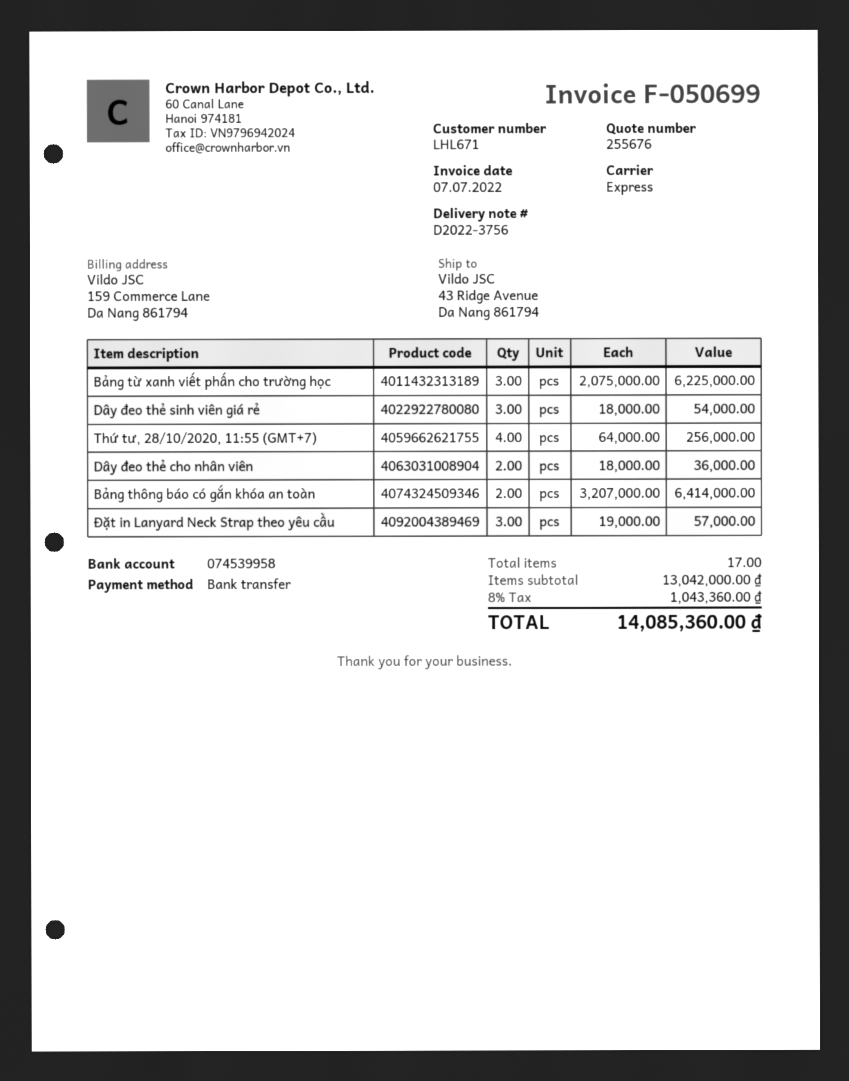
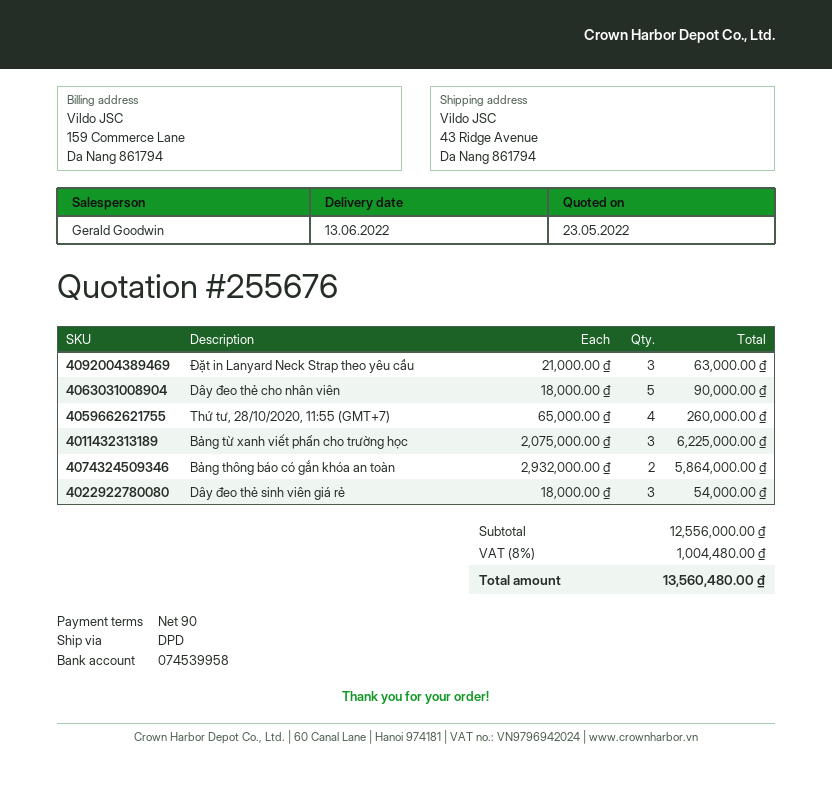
shipping method: express -> DPD
Thứ tư, 28/10/2020, 11:55 (GMT+7): 4 x 64000.00 = 256000.00 -> 4 x 65000.00 = 260000.00
Dây đeo thẻ cho nhân viên: 2 x 18000.00 = 36000.00 -> 5 x 18000.00 = 90000.00
Bảng thông báo có gắn khóa an toàn: 2 x 3207000.00 = 6414000.00 -> 2 x 2932000.00 = 5864000.00
Đặt in Lanyard Neck Strap theo yêu cầu: 3 x 19000.00 = 57000.00 -> 3 x 21000.00 = 63000.00
subtotal: 13042000.00 -> 12556000.00
tax: 8% = 1043360.00 -> 8% = 1004480.00
total: 14085360.00 -> 13560480.00

